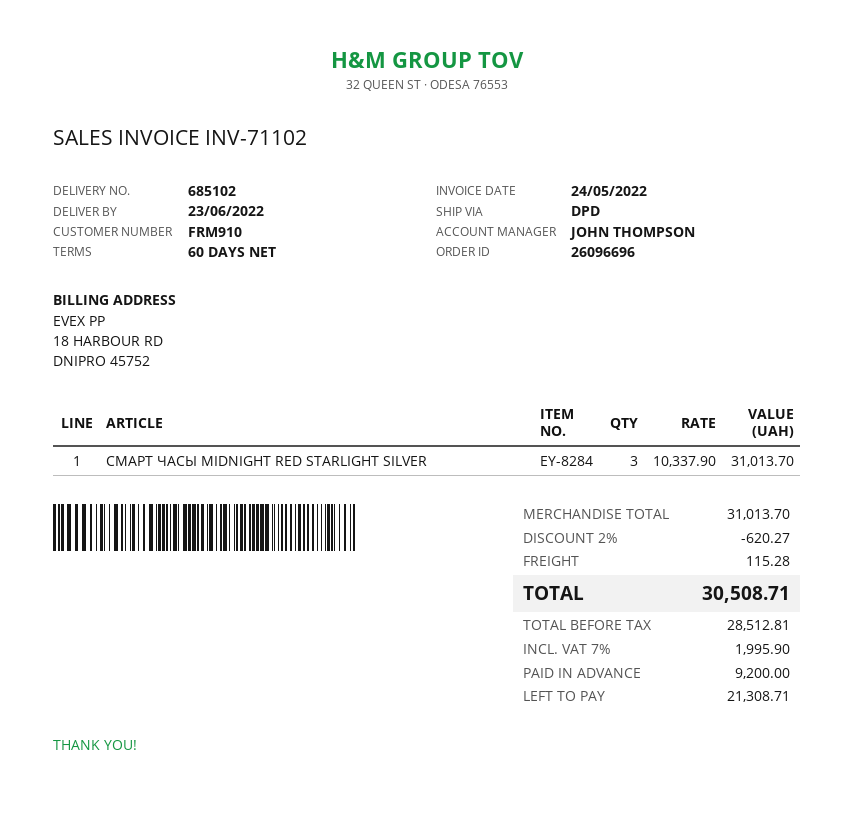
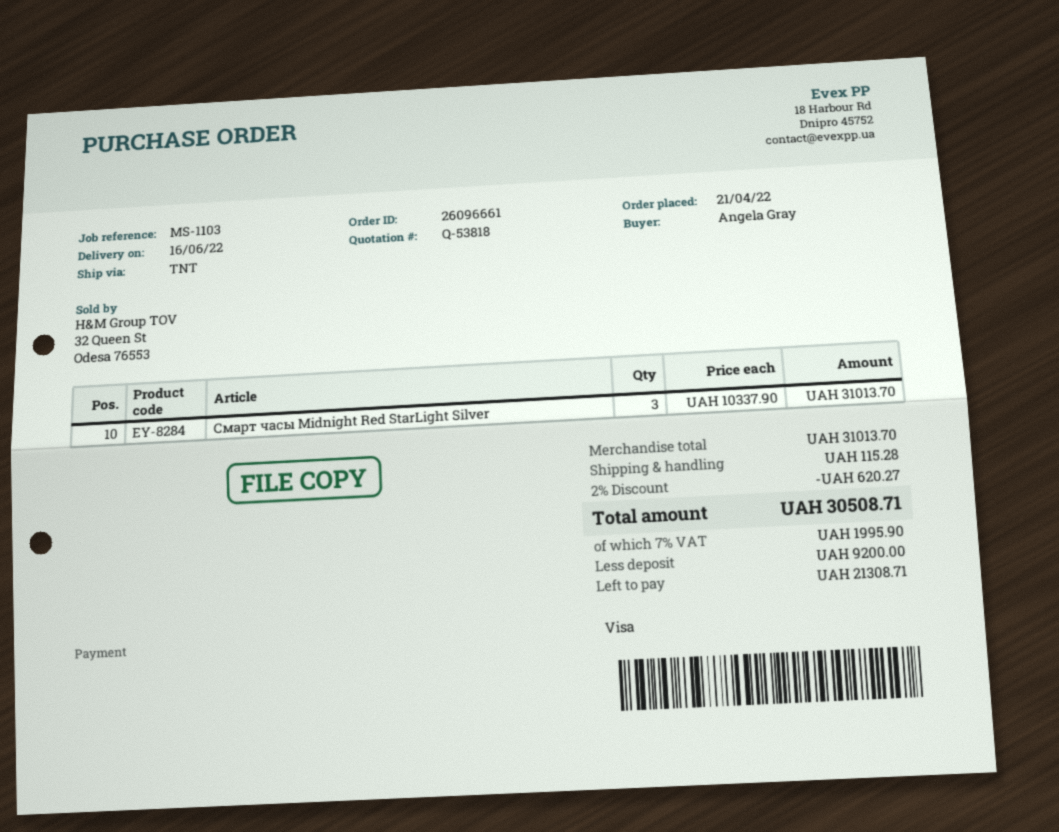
order number: 26096696 -> 26096661
delivery date: 2022-06-23 -> 2022-06-16
shipping method: DPD -> TNT

